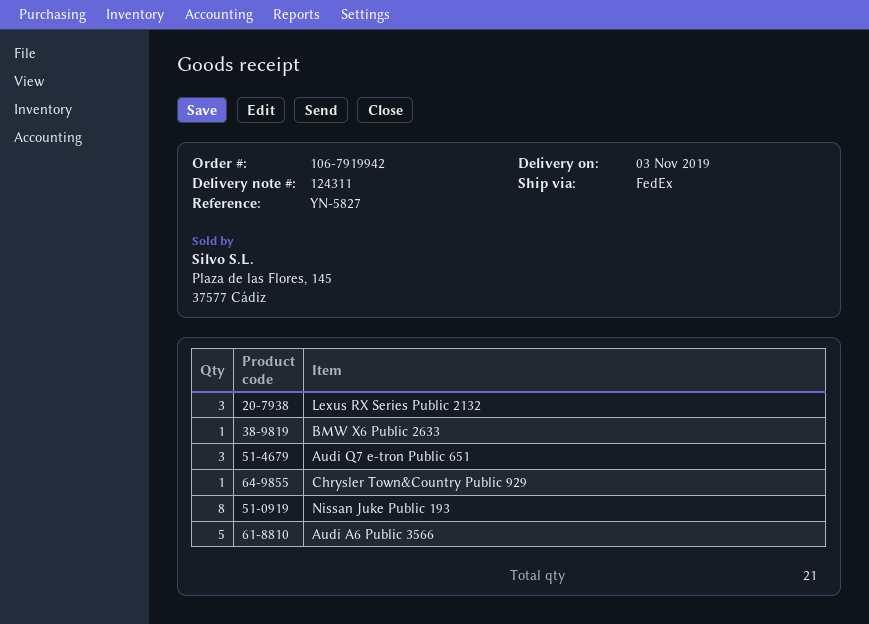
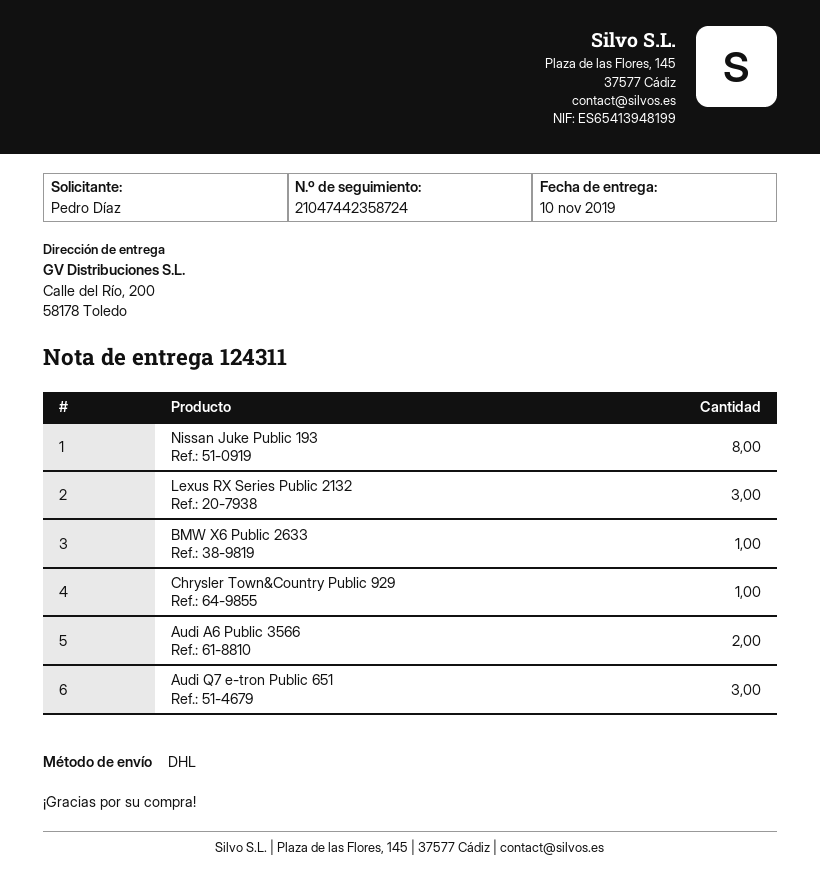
delivery date: 2019-11-03 -> 2019-11-10
shipping method: FedEx -> DHL
Audi A6 Public 3566: 5 -> 2

